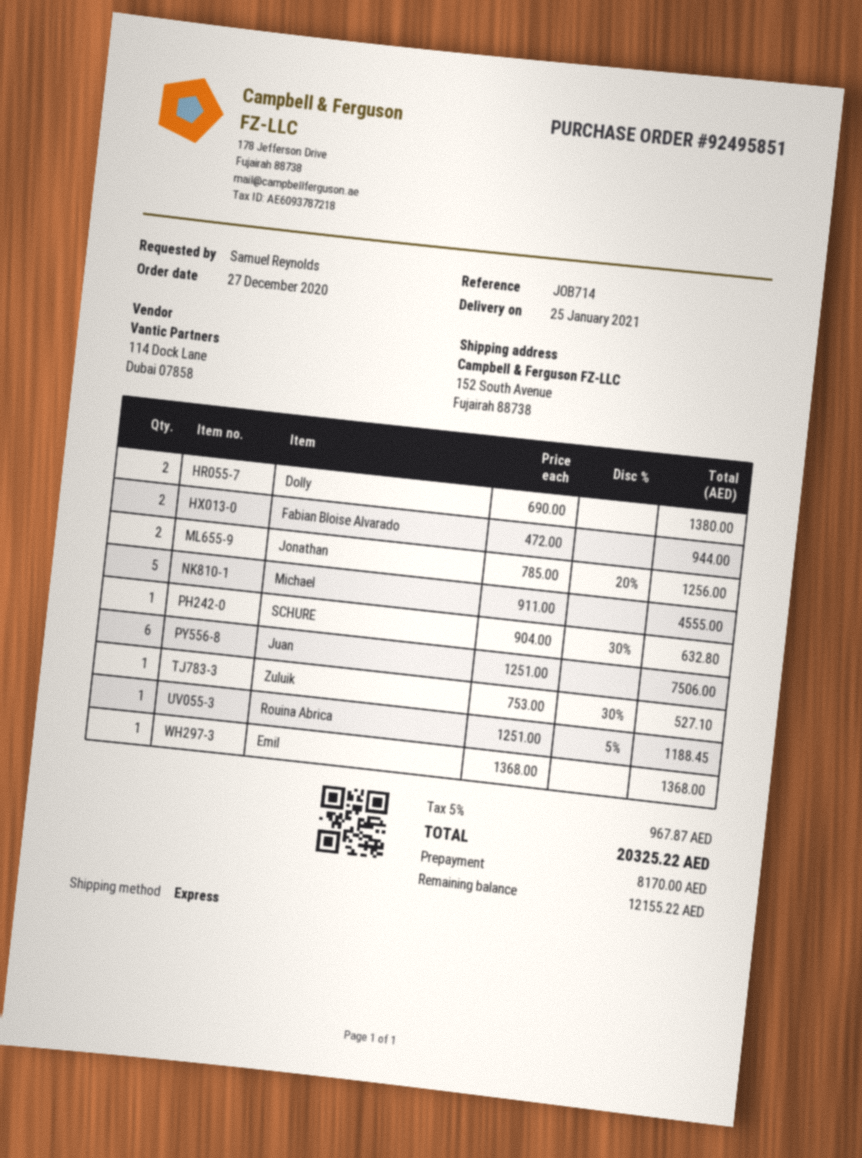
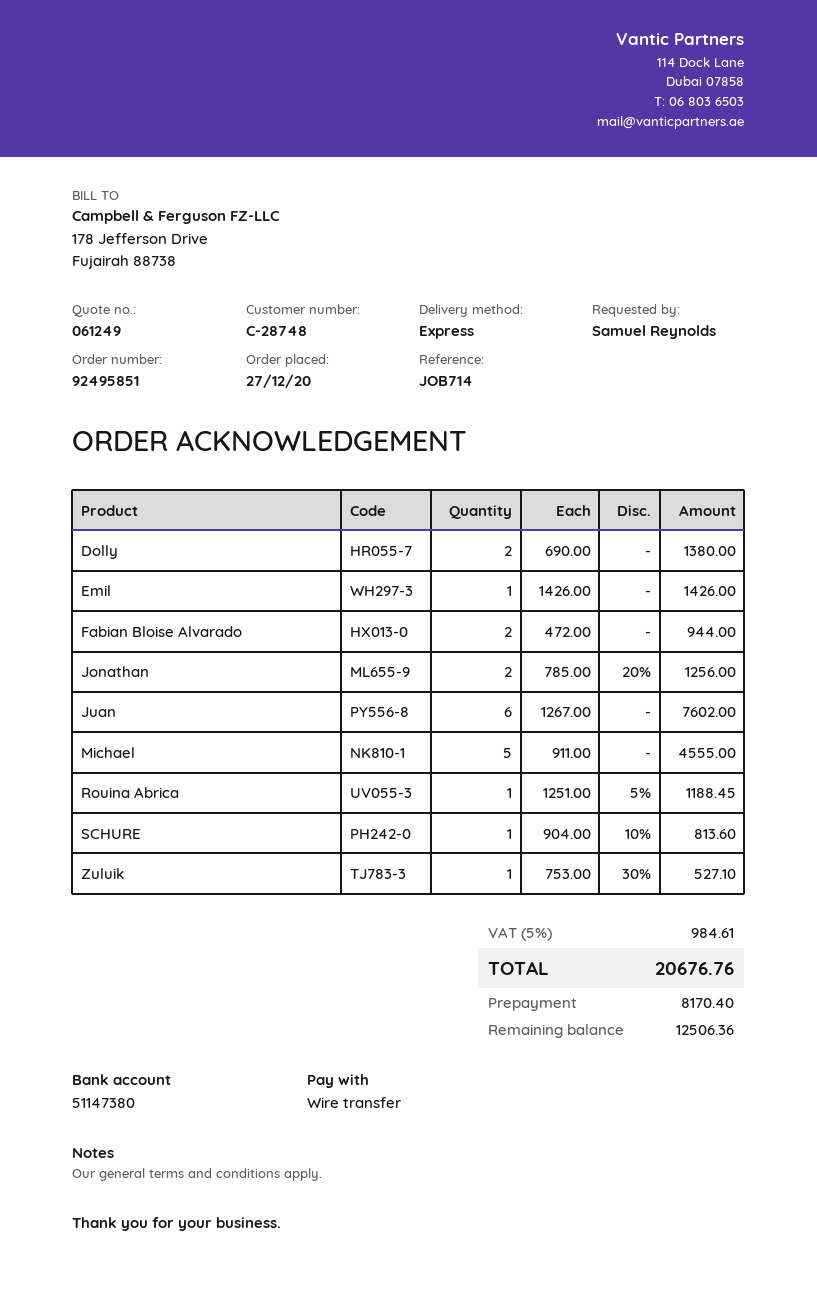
SCHURE: 1 x 904.00 - 30% = 632.80 -> 1 x 904.00 - 10% = 813.60
Juan: 6 x 1251.00 = 7506.00 -> 6 x 1267.00 = 7602.00
Emil: 1 x 1368.00 = 1368.00 -> 1 x 1426.00 = 1426.00
tax: 5% = 967.87 -> 5% = 984.61
total: 20325.22 -> 20676.76
deposit: 8170.00 -> 8170.40
balance: 12155.22 -> 12506.36

